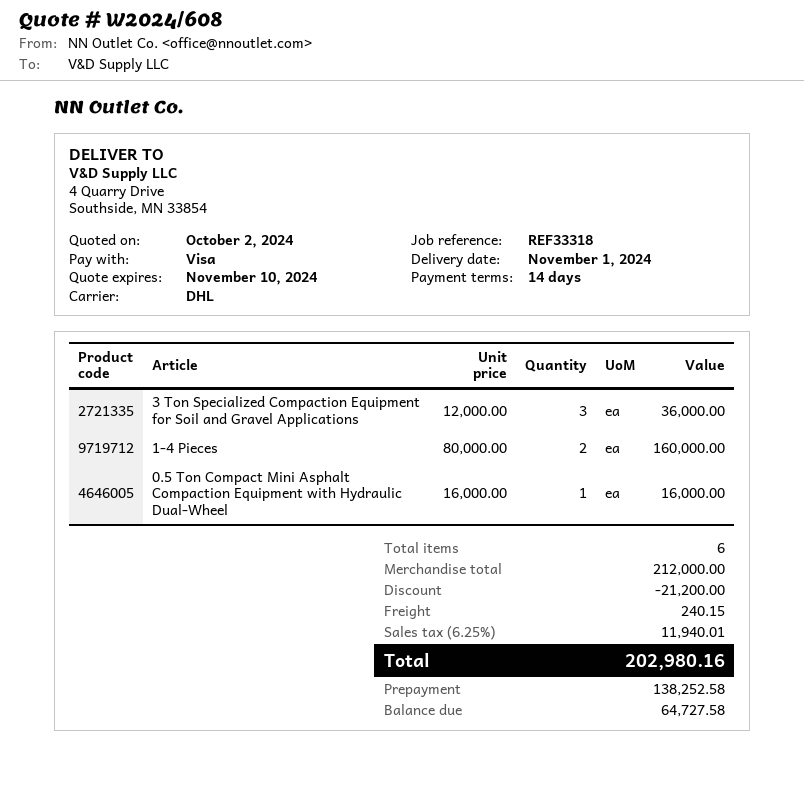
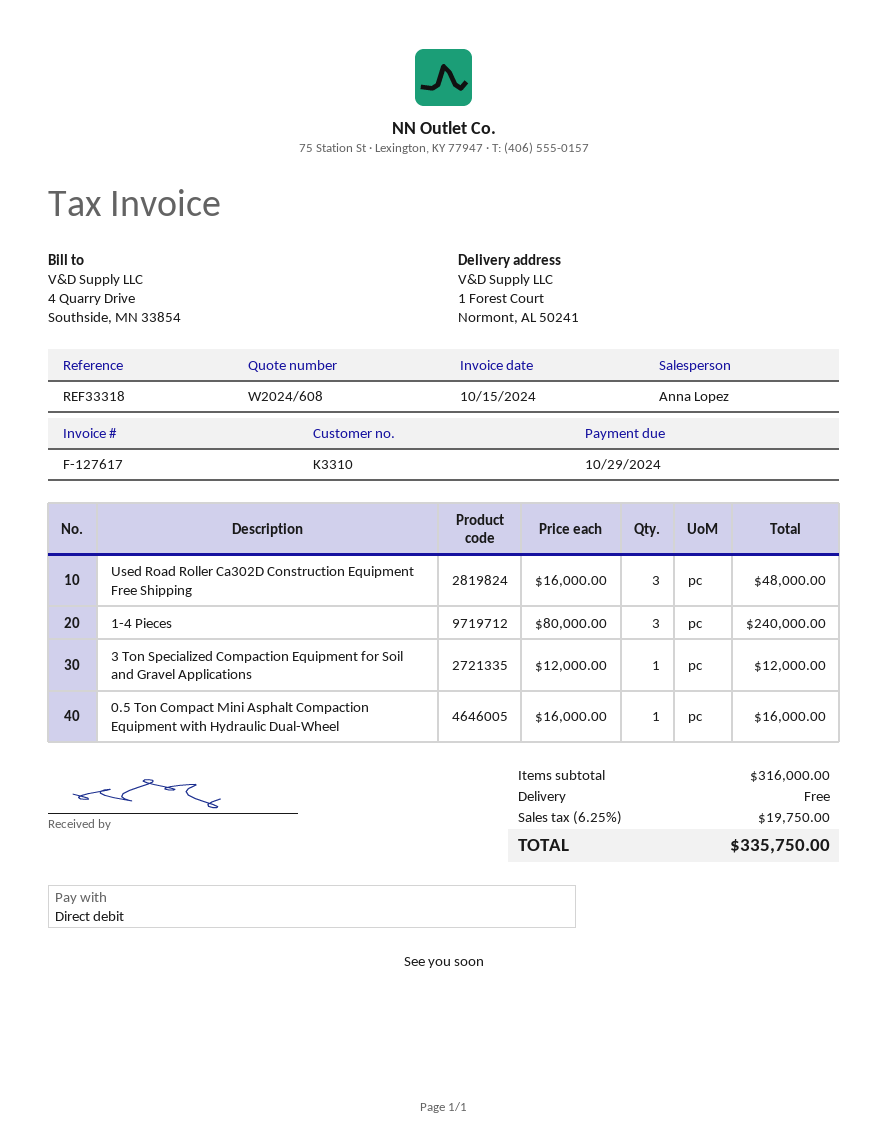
payment method: Visa -> direct debit
ship to: 4 Quarry Drive, Southside, MN 33854 -> 1 Forest Court, Normont, AL 50241
3 Ton Specialized Compaction Equipment for Soil and Gravel Applications: 3 x 12000.00 = 36000.00 -> 1 x 12000.00 = 12000.00
1-4 Pieces: 2 x 80000.00 = 160000.00 -> 3 x 80000.00 = 240000.00
Used Road Roller Ca302D Construction Equipment Free Shipping: none -> 3 x 16000.00 = 48000.00
subtotal: 212000.00 -> 316000.00
discount: 21200.00 -> none
shipping: 240.15 -> 0.00
tax: 6.25% = 11940.01 -> 6.25% = 19750.00
total: 202980.16 -> 335750.00

